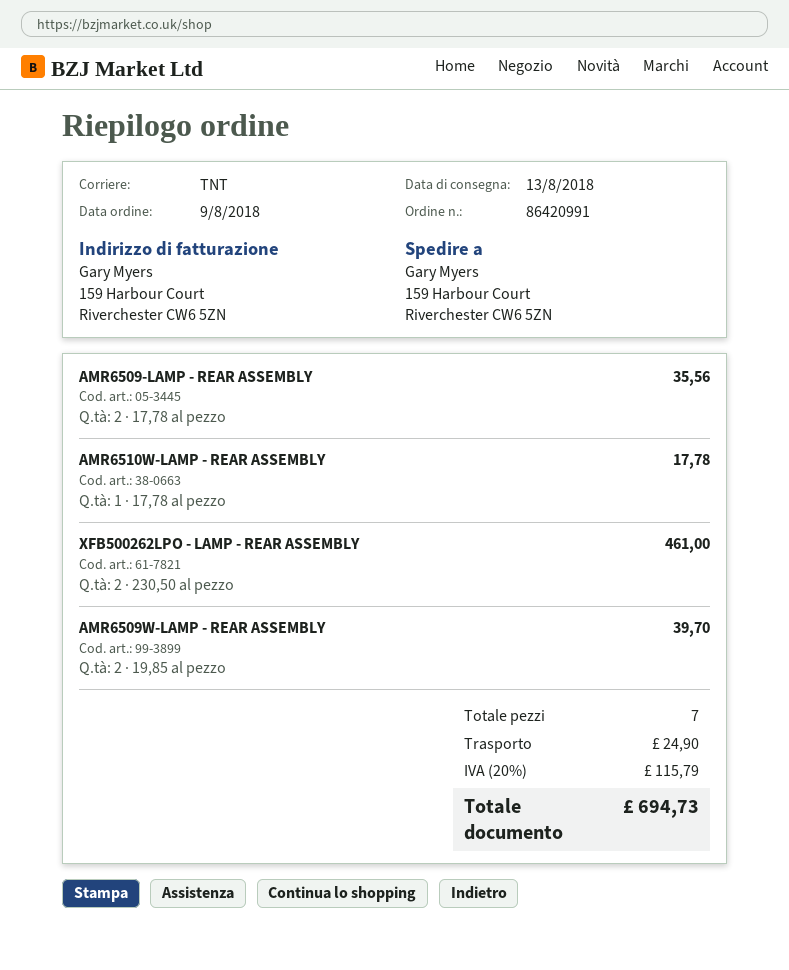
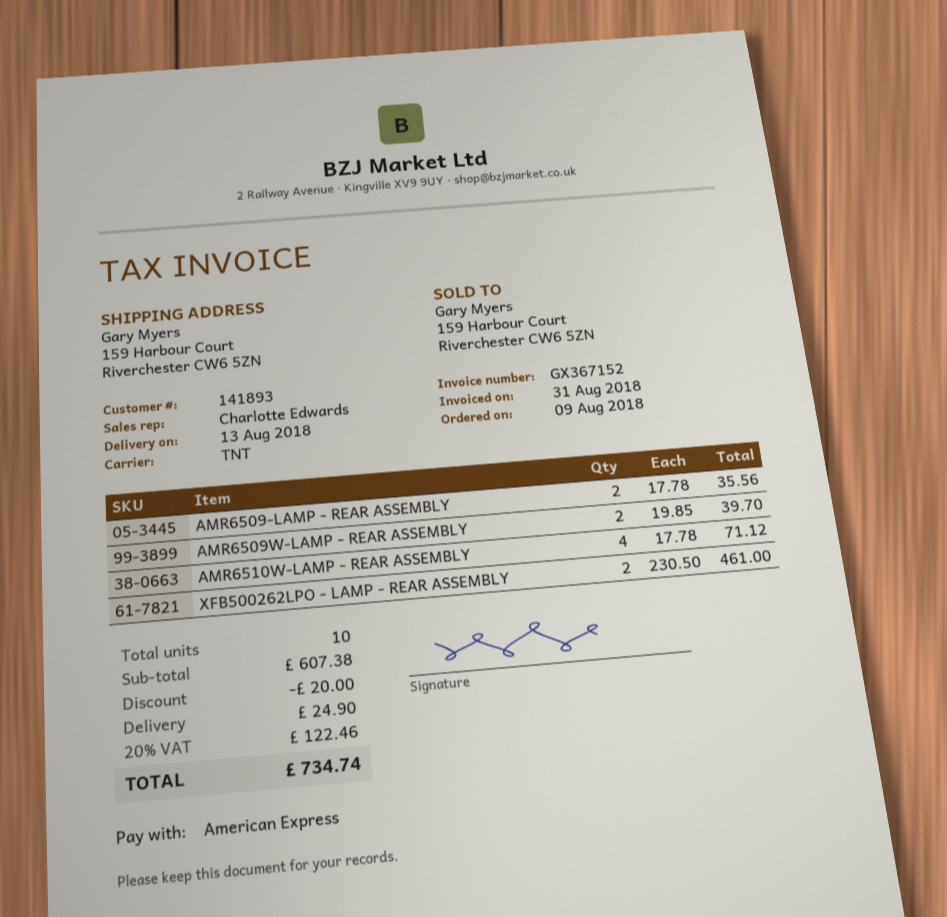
AMR6510W-LAMP - REAR ASSEMBLY: 1 x 17.78 = 17.78 -> 4 x 17.78 = 71.12
total quantity: 7 -> 10
discount: none -> 20.00
tax: 20% = 115.79 -> 20% = 122.46
total: 694.73 -> 734.74

